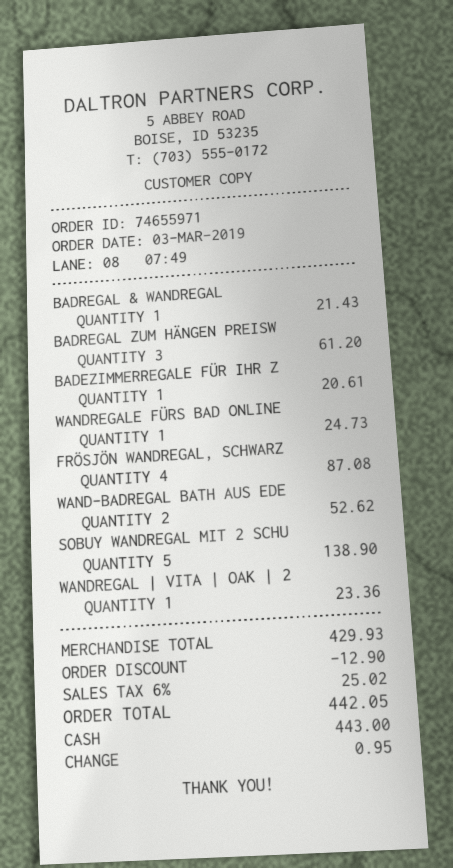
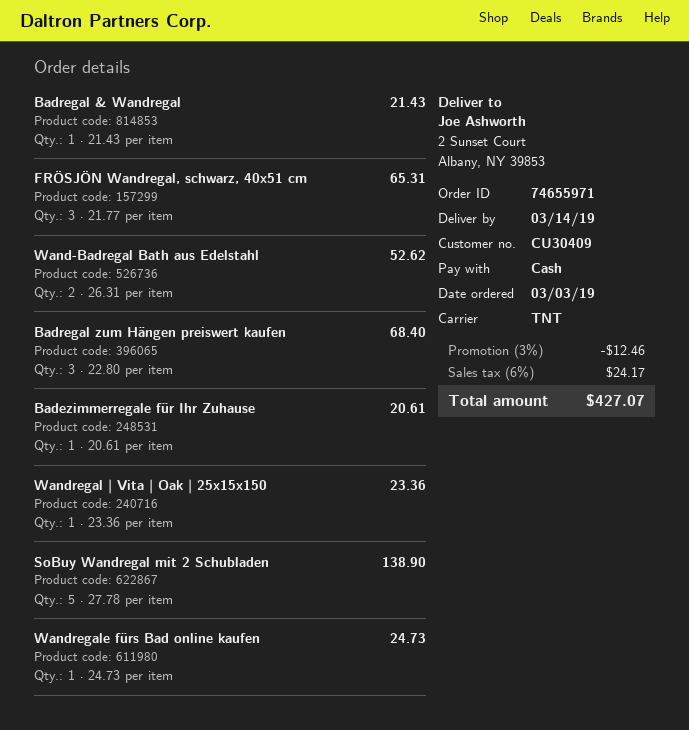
BADREGAL ZUM HÄNGEN PREISW: 3 for 61.20 -> 3 for 68.40
FRÖSJÖN WANDREGAL, SCHWARZ: 4 for 87.08 -> 3 for 65.31
discount: 12.90 -> 12.46
tax: 6% = 25.02 -> 6% = 24.17
total: 442.05 -> 427.07

